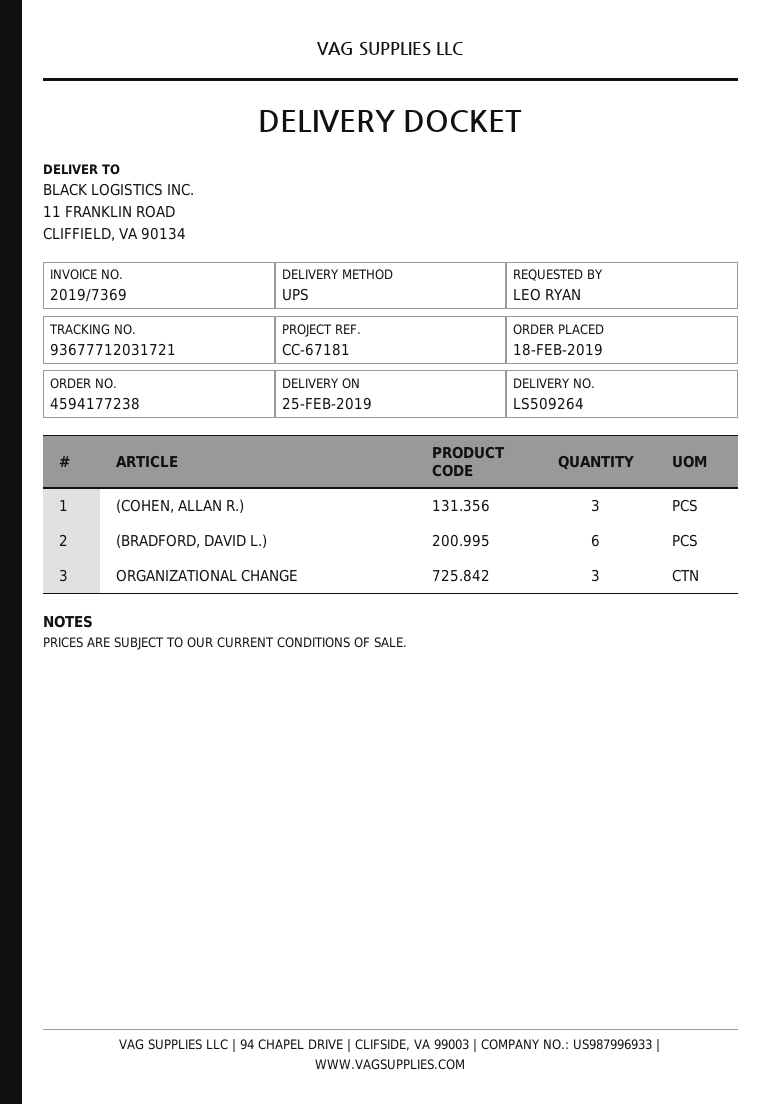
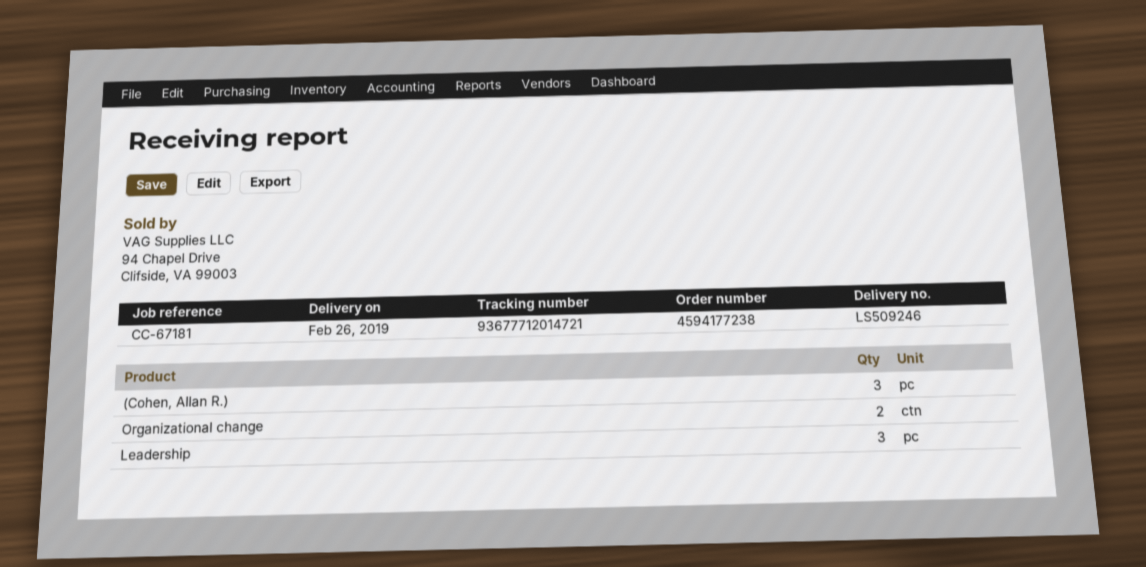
delivery note number: LS509264 -> LS509246
delivery date: 2019-02-25 -> 2019-02-26
tracking number: 93677712031721 -> 93677712014721
(BRADFORD, DAVID L.): 6 -> none
ORGANIZATIONAL CHANGE: 3 -> 2
Leadership: none -> 3

